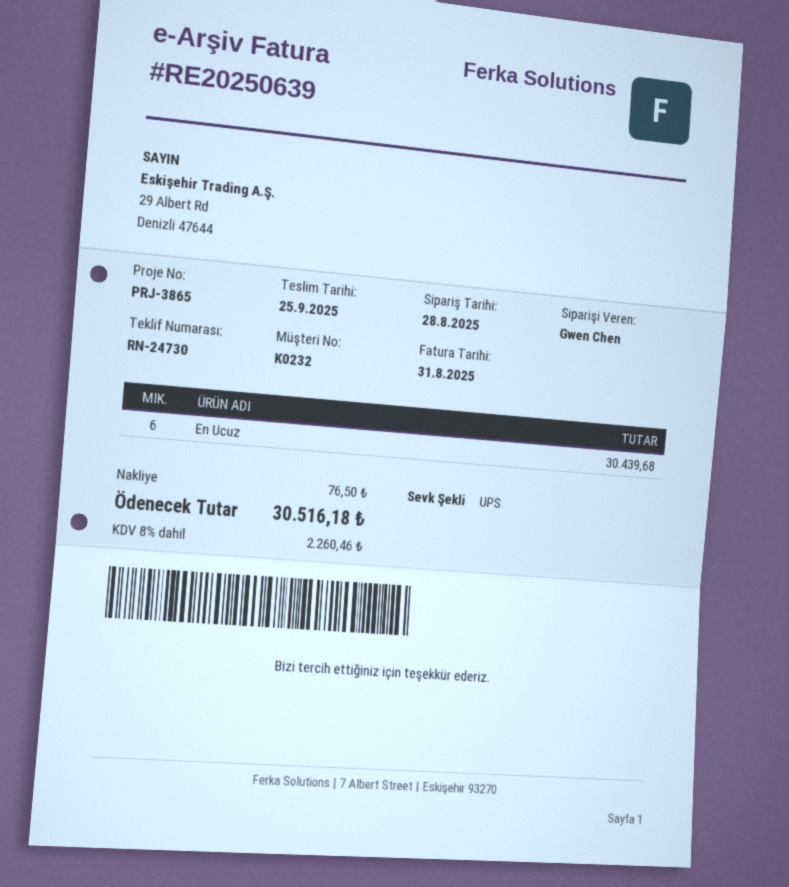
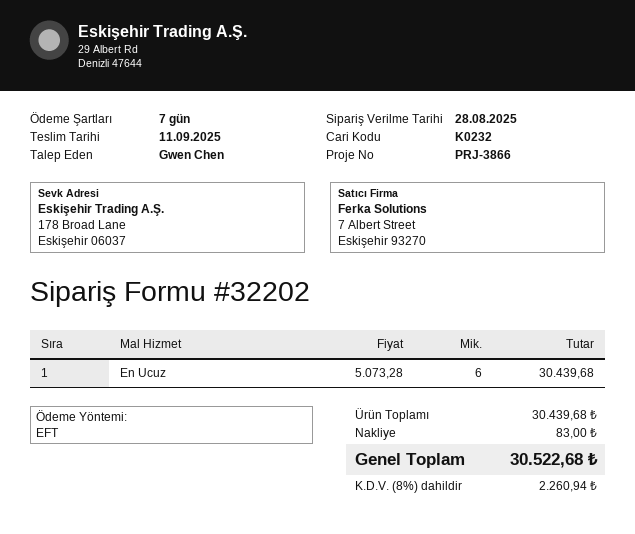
delivery date: 2025-09-25 -> 2025-09-11
reference: PRJ-3865 -> PRJ-3866
shipping: 76.50 -> 83.00
tax: 8% = 2260.46 -> 8% = 2260.94
total: 30516.18 -> 30522.68

